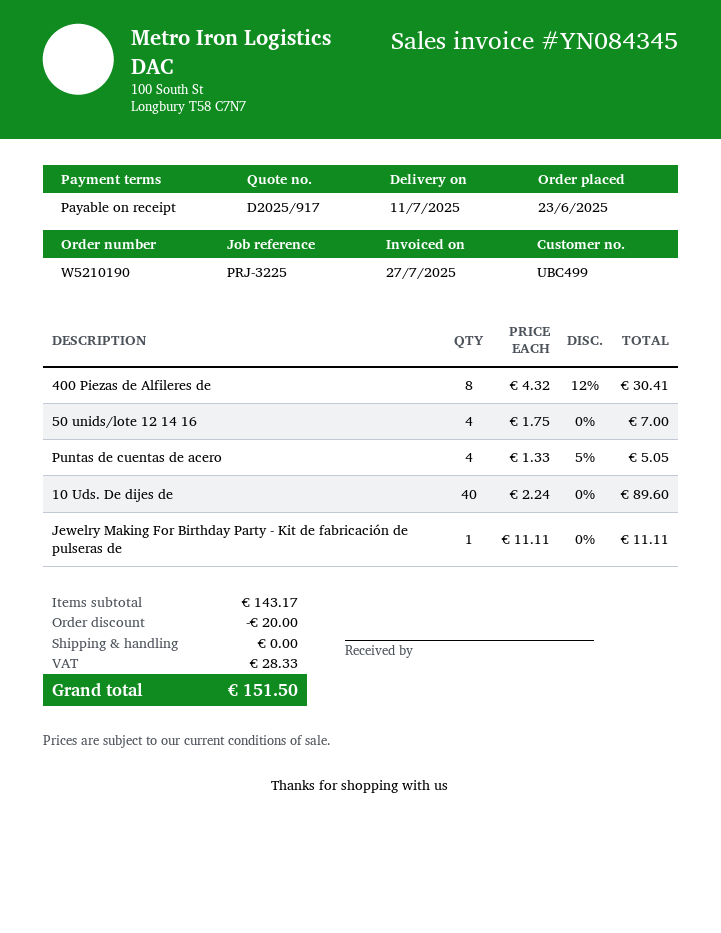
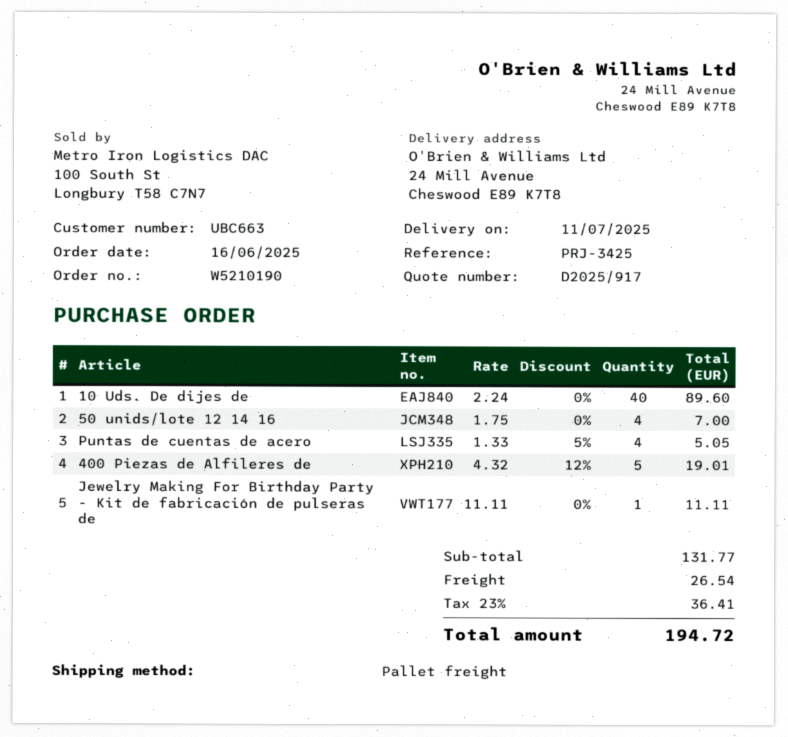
order date: 2025-06-23 -> 2025-06-16
customer number: UBC499 -> UBC663
reference: PRJ-3225 -> PRJ-3425
400 Piezas de Alfileres de: 8 x 4.32 - 12% = 30.41 -> 5 x 4.32 - 12% = 19.01
subtotal: 143.17 -> 131.77
discount: 20.00 -> none
shipping: 0.00 -> 26.54
tax: 28.33 -> 36.41
total: 151.50 -> 194.72

